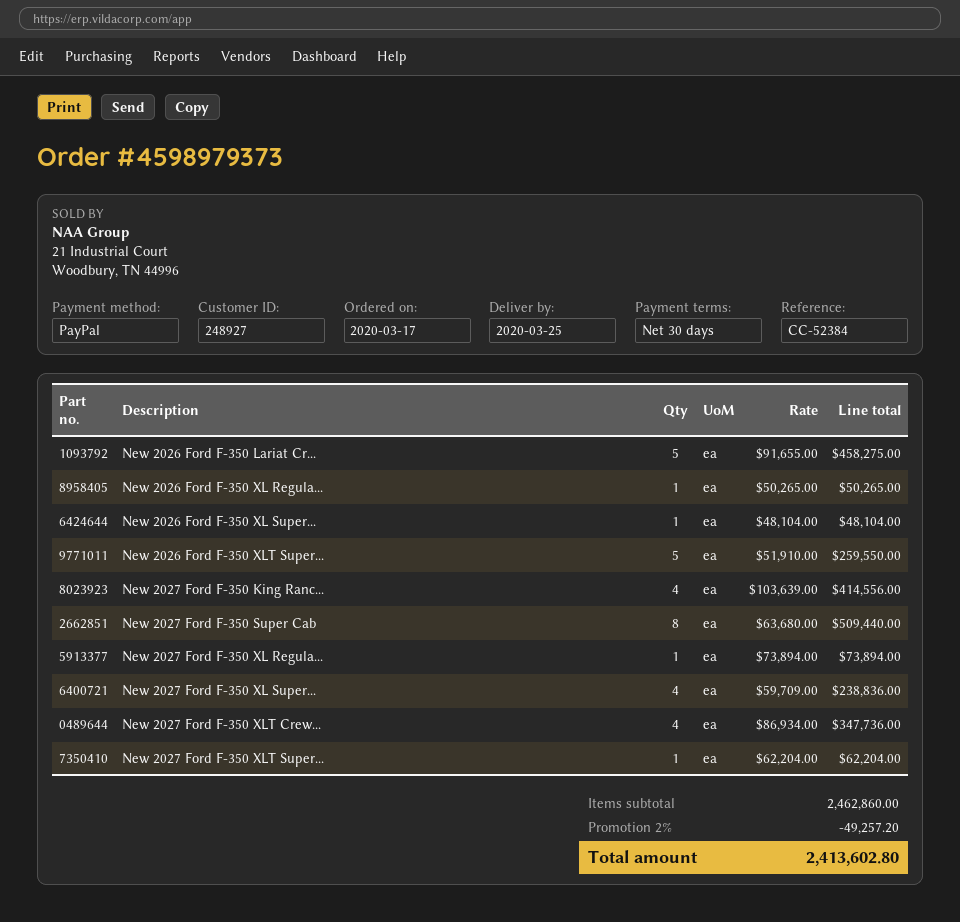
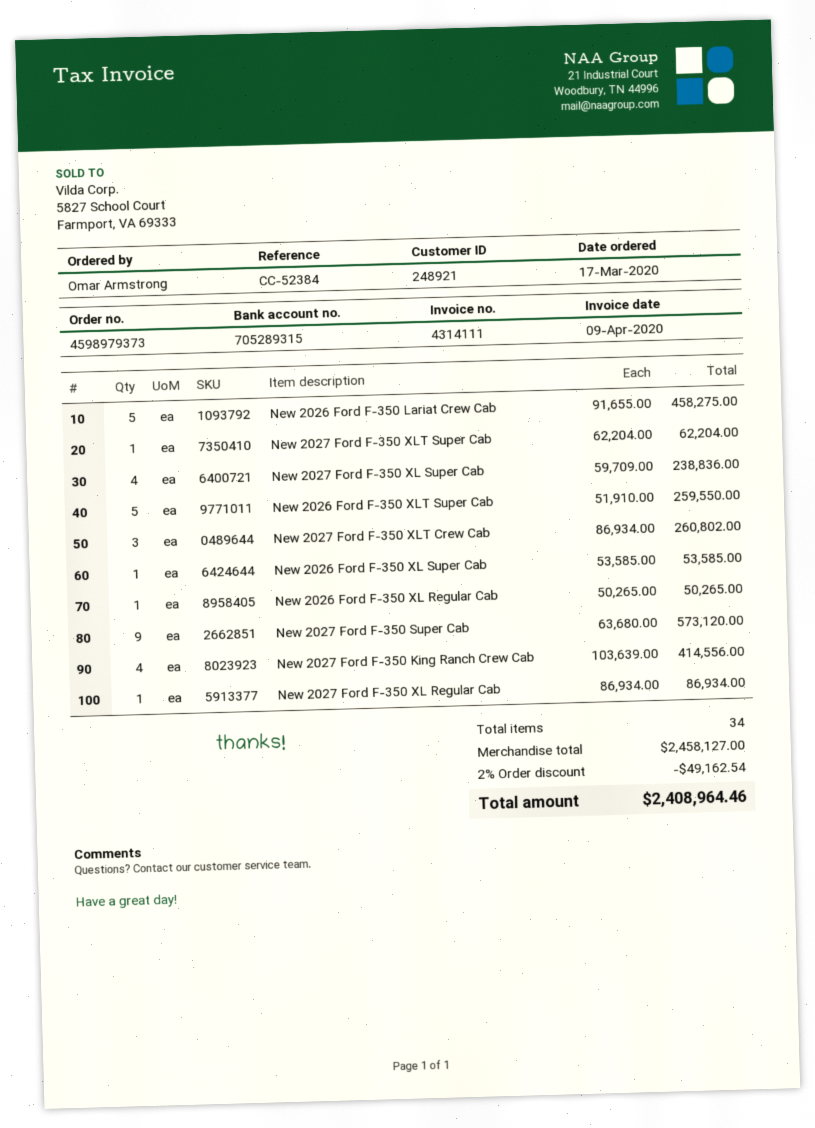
customer number: 248927 -> 248921
New 2026 Ford F-350 XL Super...: 1 x 48104.00 = 48104.00 -> 1 x 53585.00 = 53585.00
New 2027 Ford F-350 Super Cab: 8 x 63680.00 = 509440.00 -> 9 x 63680.00 = 573120.00
New 2027 Ford F-350 XL Regula...: 1 x 73894.00 = 73894.00 -> 1 x 86934.00 = 86934.00
New 2027 Ford F-350 XLT Crew...: 4 x 86934.00 = 347736.00 -> 3 x 86934.00 = 260802.00
subtotal: 2462860.00 -> 2458127.00
discount: 2% = 49257.20 -> 2% = 49162.54
total: 2413602.80 -> 2408964.46

